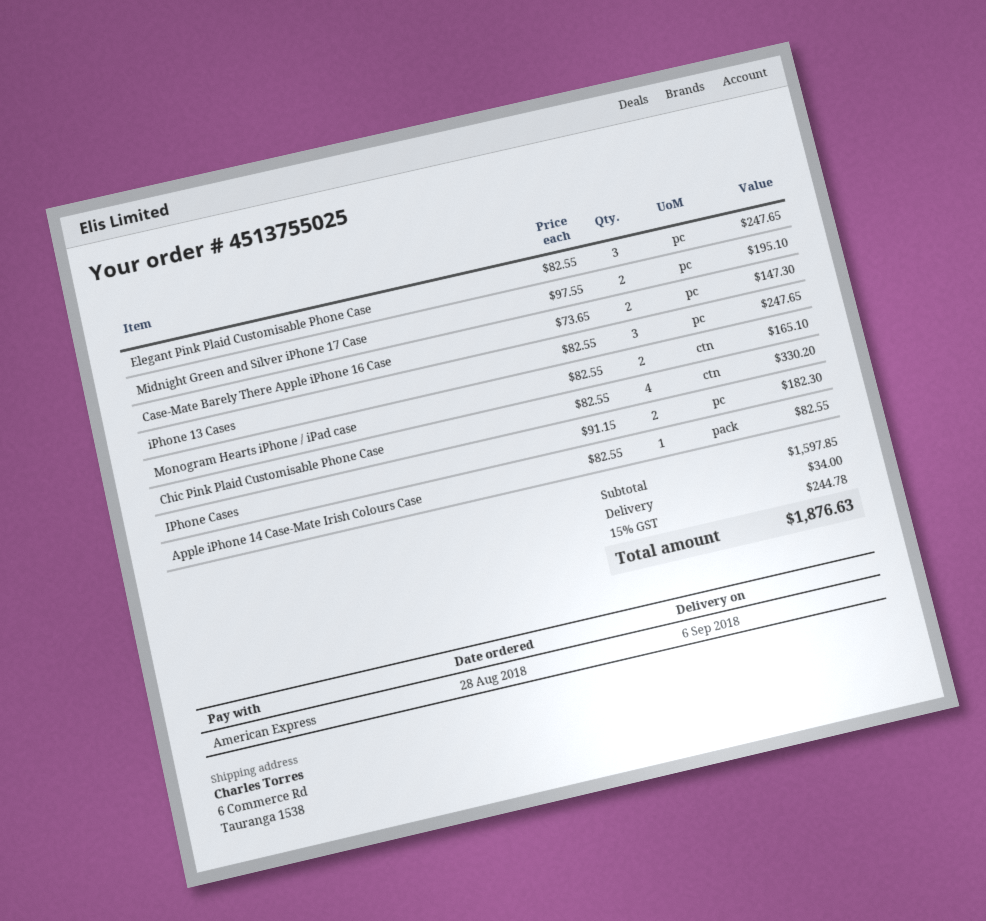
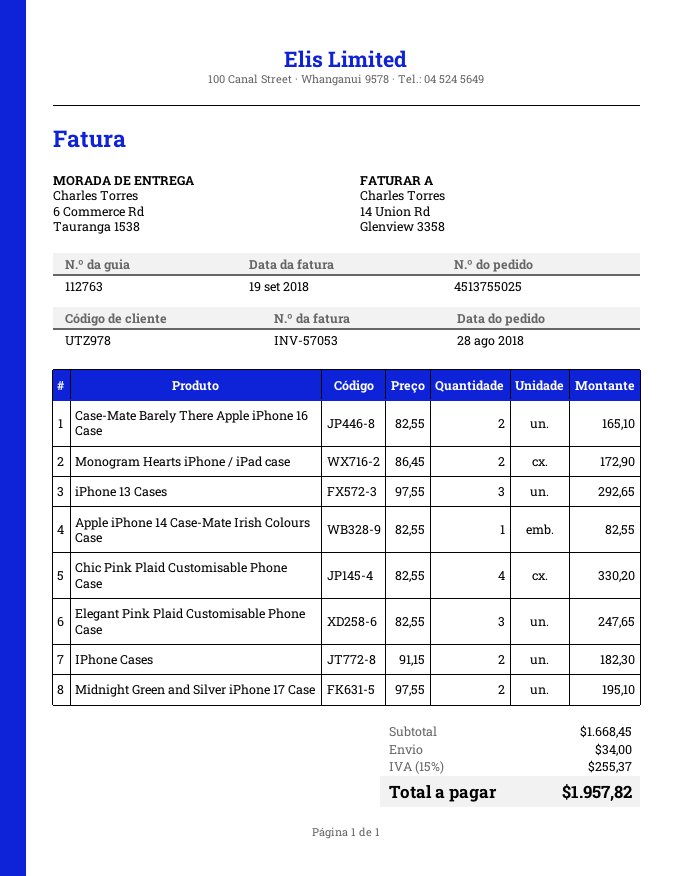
Case-Mate Barely There Apple iPhone 16 Case: 2 x 73.65 = 147.30 -> 2 x 82.55 = 165.10
iPhone 13 Cases: 3 x 82.55 = 247.65 -> 3 x 97.55 = 292.65
Monogram Hearts iPhone / iPad case: 2 x 82.55 = 165.10 -> 2 x 86.45 = 172.90
subtotal: 1597.85 -> 1668.45
tax: 15% = 244.78 -> 15% = 255.37
total: 1876.63 -> 1957.82

